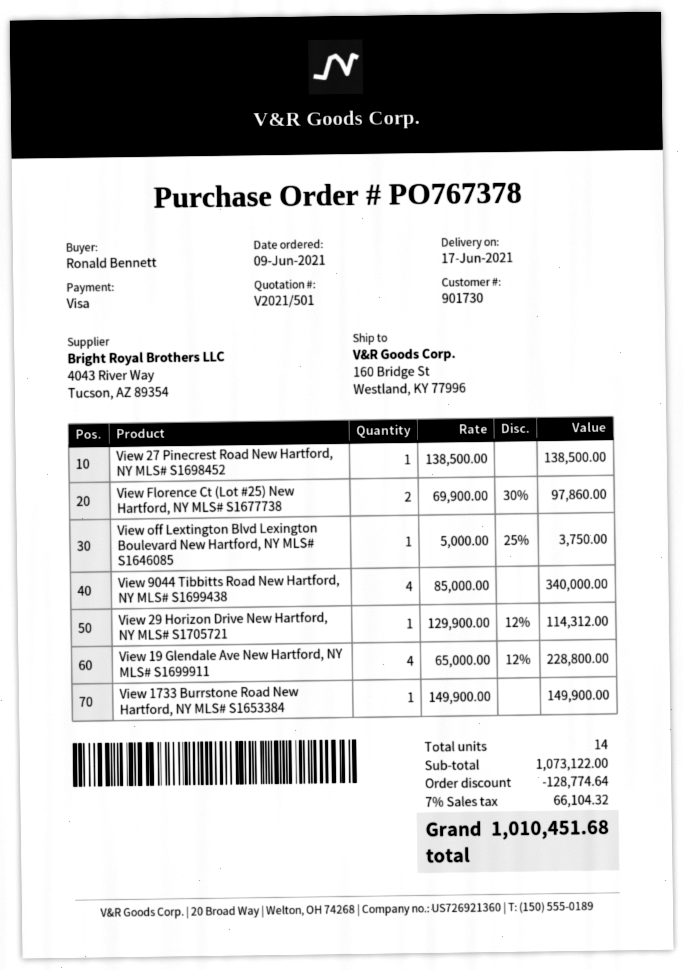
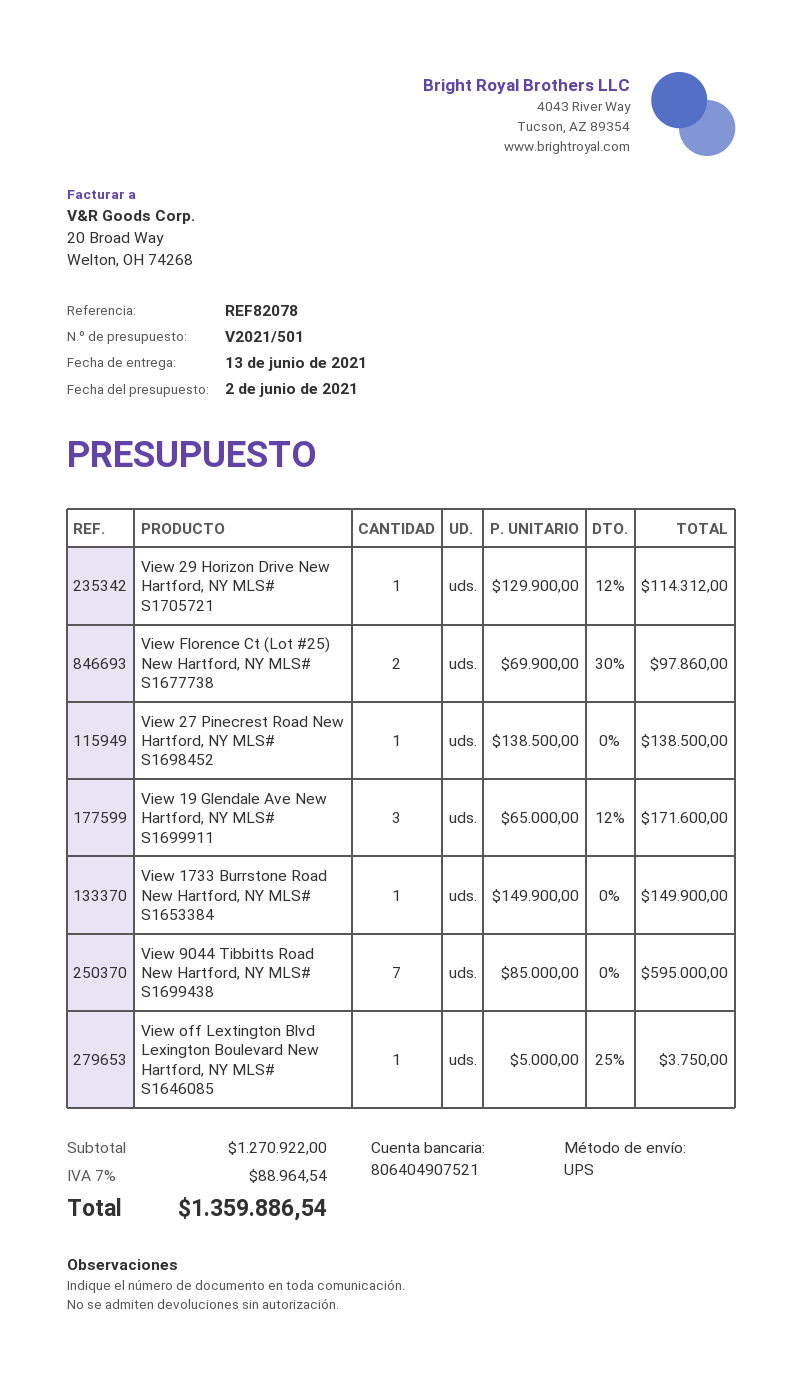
delivery date: 2021-06-17 -> 2021-06-13
View 9044 Tibbitts Road New Hartford, NY MLS# S1699438: 4 x 85000.00 = 340000.00 -> 7 x 85000.00 = 595000.00
View 19 Glendale Ave New Hartford, NY MLS# S1699911: 4 x 65000.00 - 12% = 228800.00 -> 3 x 65000.00 - 12% = 171600.00
subtotal: 1073122.00 -> 1270922.00
discount: 128774.64 -> none
tax: 7% = 66104.32 -> 7% = 88964.54
total: 1010451.68 -> 1359886.54

